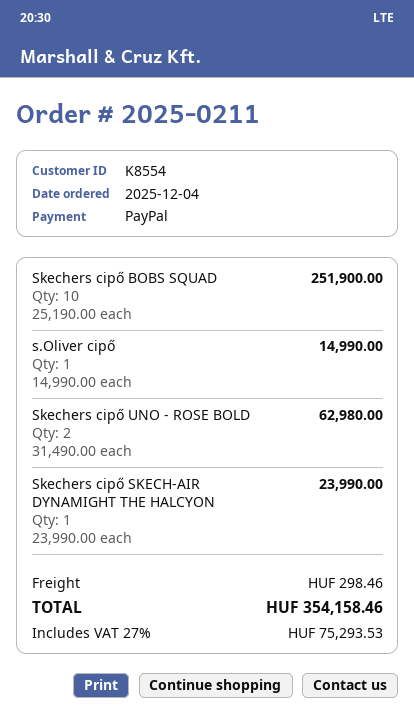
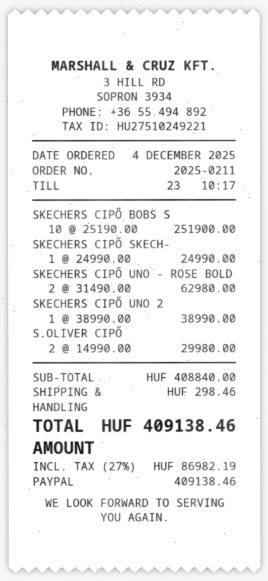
s.Oliver cipő: 1 x 14990.00 = 14990.00 -> 2 x 14990.00 = 29980.00
Skechers cipő SKECH-AIR DYNAMIGHT THE HALCYON: 1 x 23990.00 = 23990.00 -> 1 x 24990.00 = 24990.00
SKECHERS CIPŐ UNO 2: none -> 1 x 38990.00 = 38990.00
tax: 27% = 75293.53 -> 27% = 86982.19
total: 354158.46 -> 409138.46

